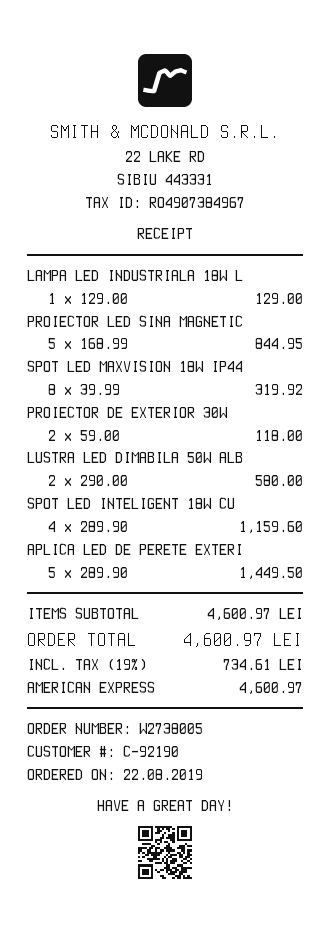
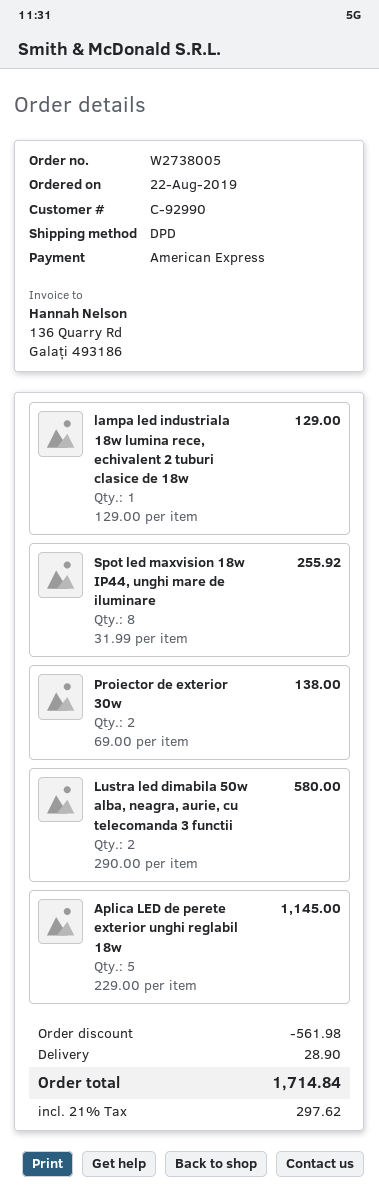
customer number: C-92190 -> C-92990
PROIECTOR LED SINA MAGNETIC: 5 x 168.99 = 844.95 -> none
SPOT LED MAXVISION 18W IP44: 8 x 39.99 = 319.92 -> 8 x 31.99 = 255.92
PROIECTOR DE EXTERIOR 30W: 2 x 59.00 = 118.00 -> 2 x 69.00 = 138.00
SPOT LED INTELIGENT 18W CU: 4 x 289.90 = 1159.60 -> none
APLICA LED DE PERETE EXTERI: 5 x 289.90 = 1449.50 -> 5 x 229.00 = 1145.00
discount: none -> 561.98
shipping: none -> 28.90
tax: 19% = 734.61 -> 21% = 297.62
total: 4600.97 -> 1714.84

